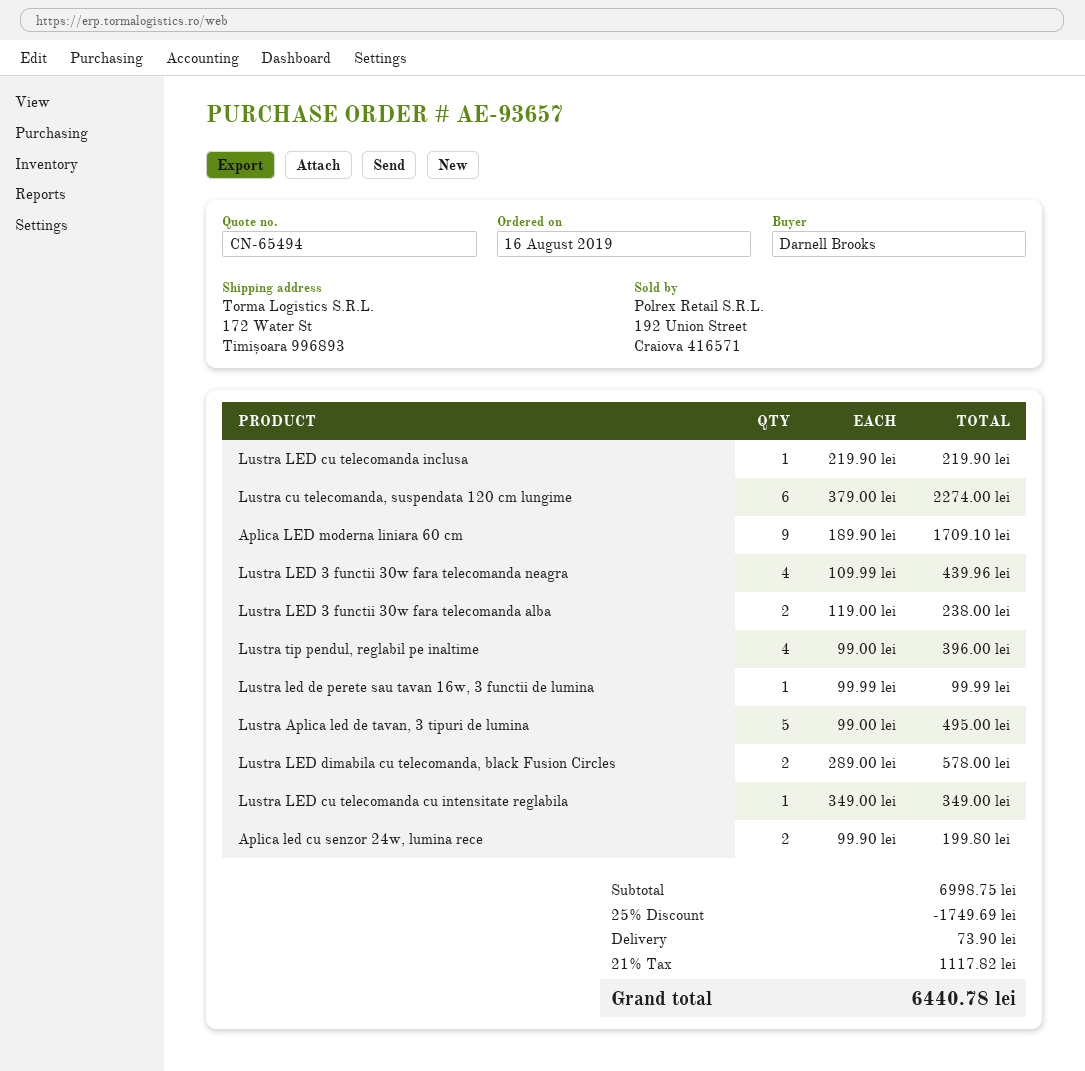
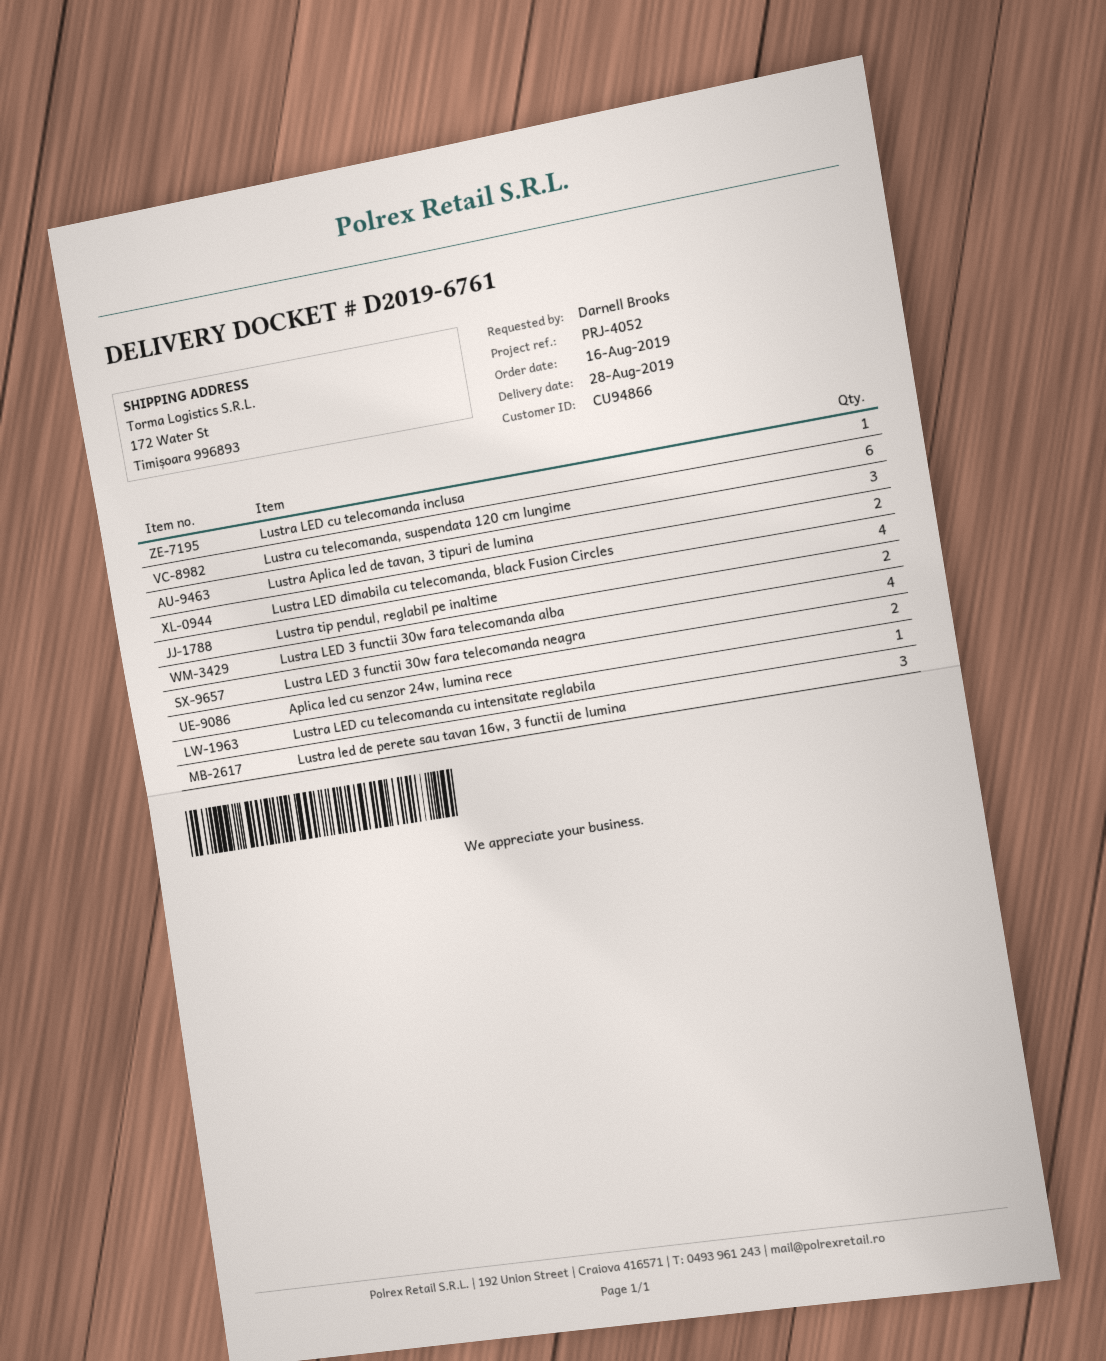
Aplica LED moderna liniara 60 cm: 9 -> none
Lustra led de perete sau tavan 16w, 3 functii de lumina: 1 -> 3
Lustra Aplica led de tavan, 3 tipuri de lumina: 5 -> 3

